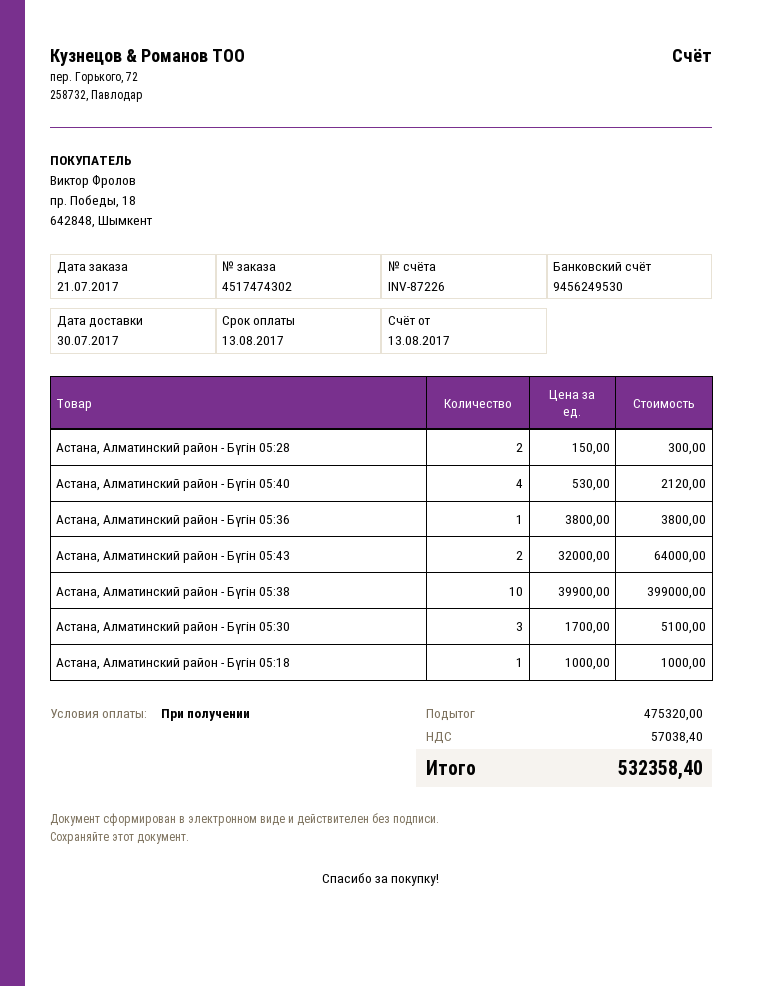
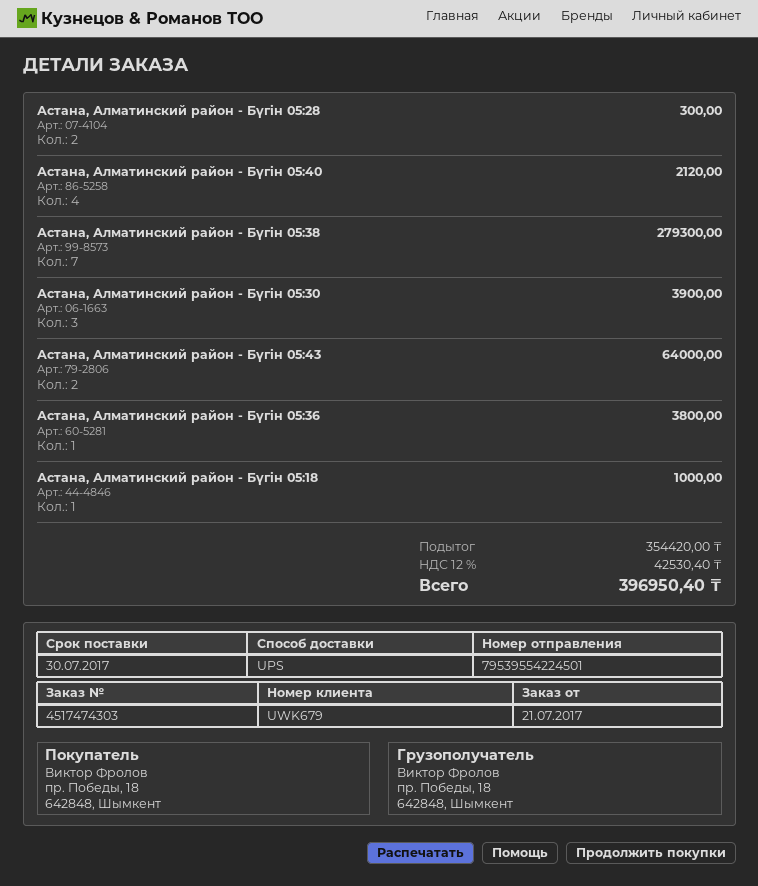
order number: 4517474302 -> 4517474303
Астана, Алматинский район - Бүгін 05:38: 10 for 399000.00 -> 7 for 279300.00
Астана, Алматинский район - Бүгін 05:30: 3 for 5100.00 -> 3 for 3900.00
subtotal: 475320.00 -> 354420.00
tax: 57038.40 -> 42530.40
total: 532358.40 -> 396950.40

